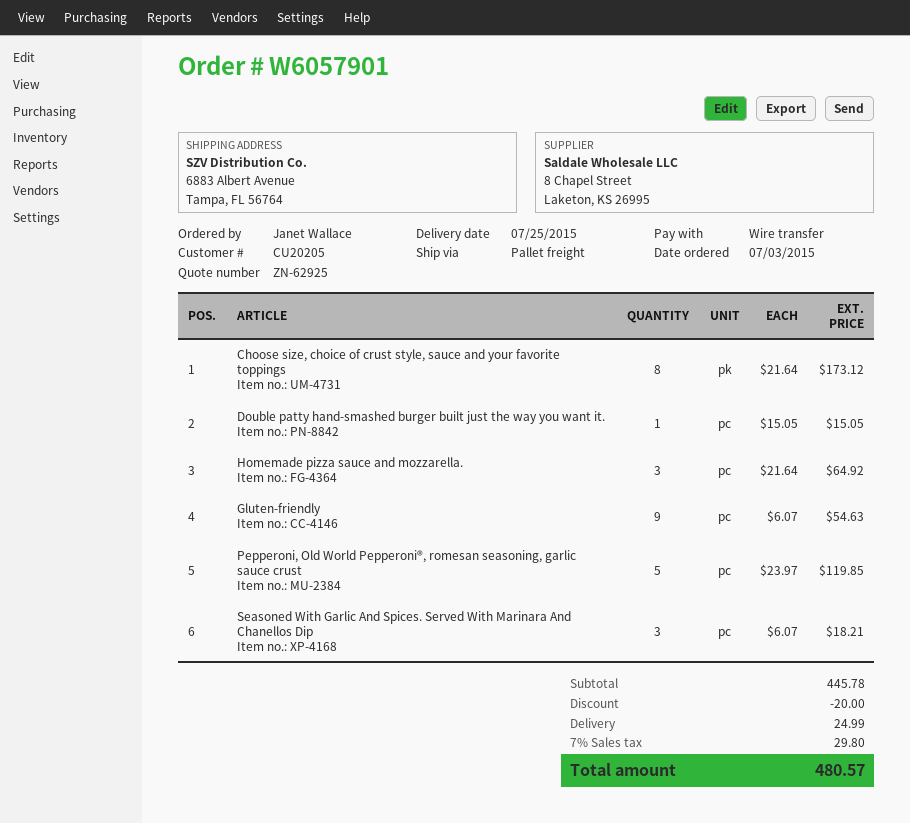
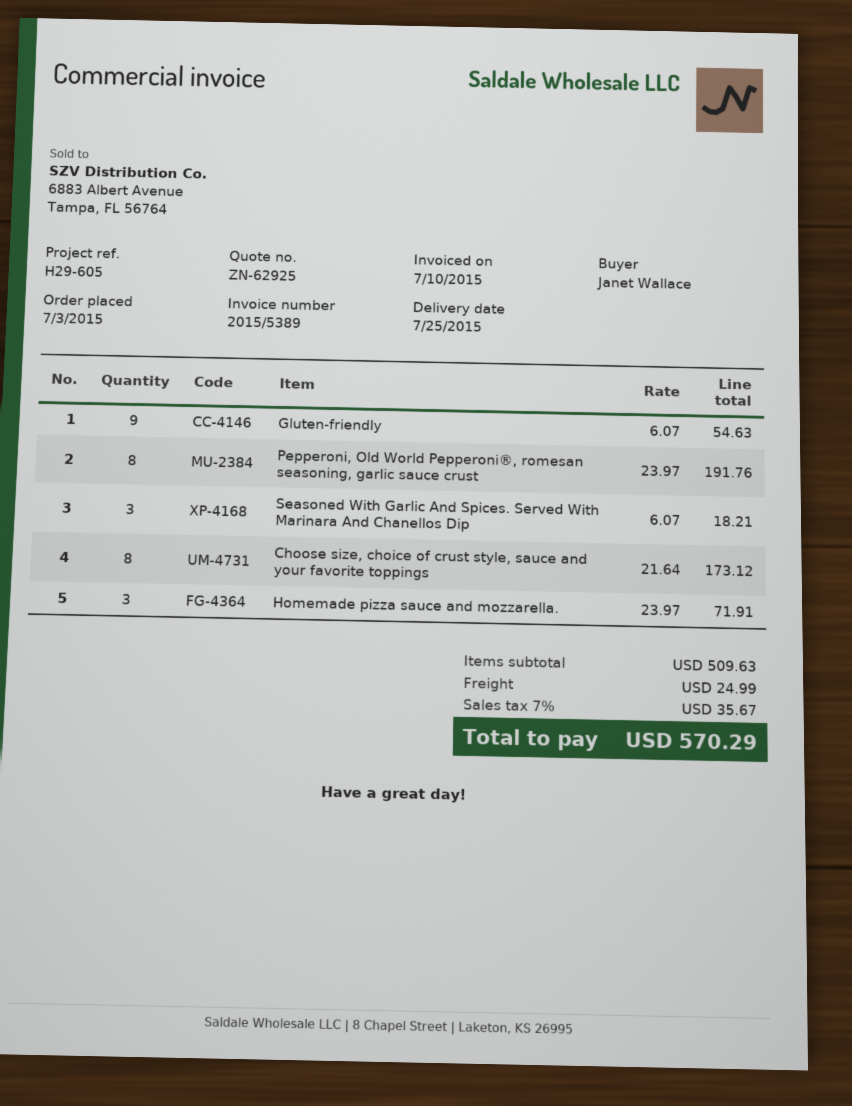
Double patty hand-smashed burger built just the way you want it.: 1 x 15.05 = 15.05 -> none
Homemade pizza sauce and mozzarella.: 3 x 21.64 = 64.92 -> 3 x 23.97 = 71.91
Pepperoni, Old World Pepperoni®, romesan seasoning, garlic sauce crust: 5 x 23.97 = 119.85 -> 8 x 23.97 = 191.76
subtotal: 445.78 -> 509.63
discount: 20.00 -> none
tax: 7% = 29.80 -> 7% = 35.67
total: 480.57 -> 570.29

